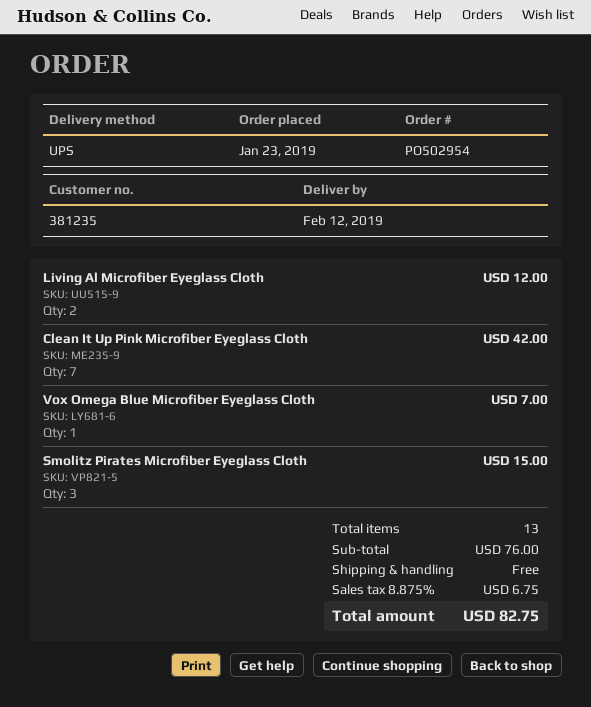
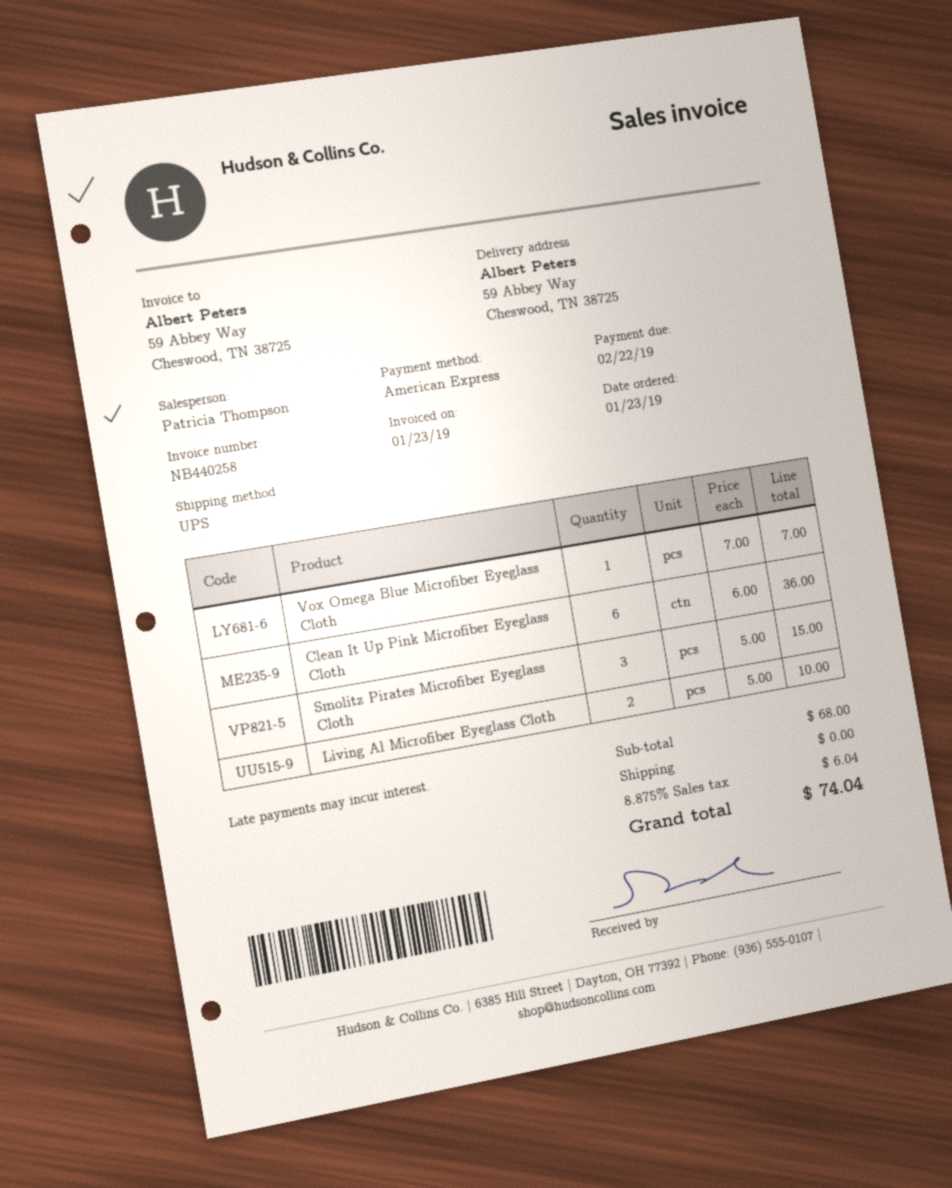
Living Al Microfiber Eyeglass Cloth: 2 for 12.00 -> 2 for 10.00
Clean It Up Pink Microfiber Eyeglass Cloth: 7 for 42.00 -> 6 for 36.00
subtotal: 76.00 -> 68.00
tax: 8.875% = 6.75 -> 8.875% = 6.04
total: 82.75 -> 74.04

